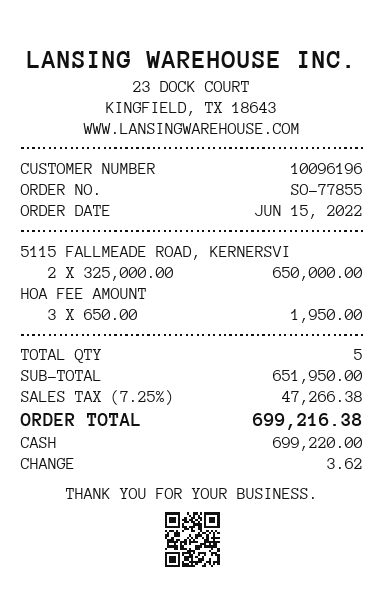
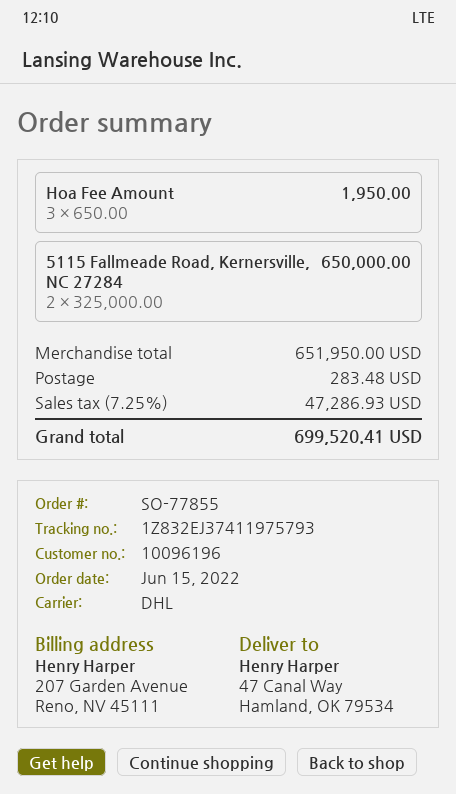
shipping: none -> 283.48
tax: 7.25% = 47266.38 -> 7.25% = 47286.93
total: 699216.38 -> 699520.41

